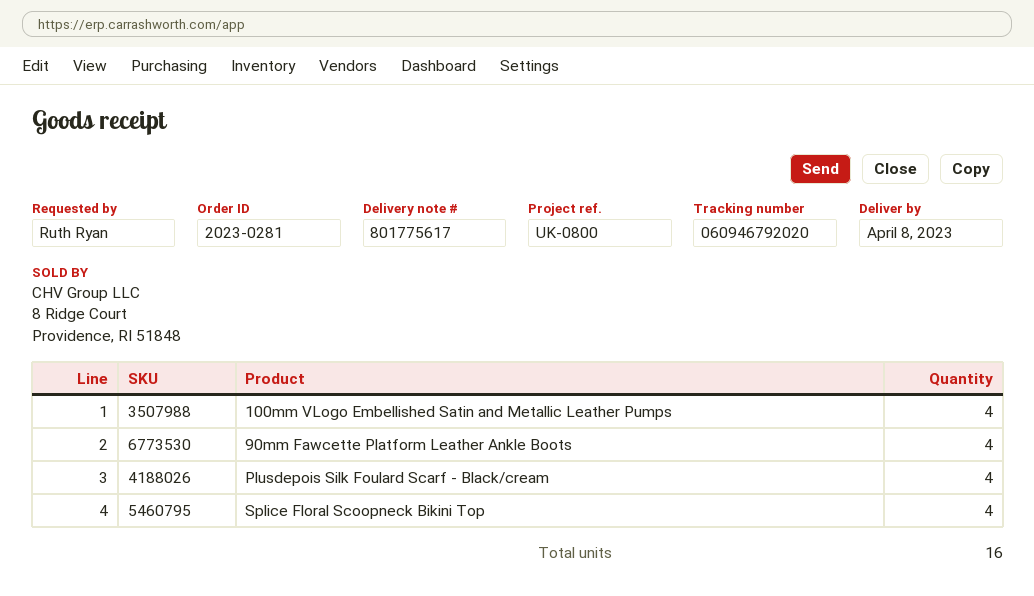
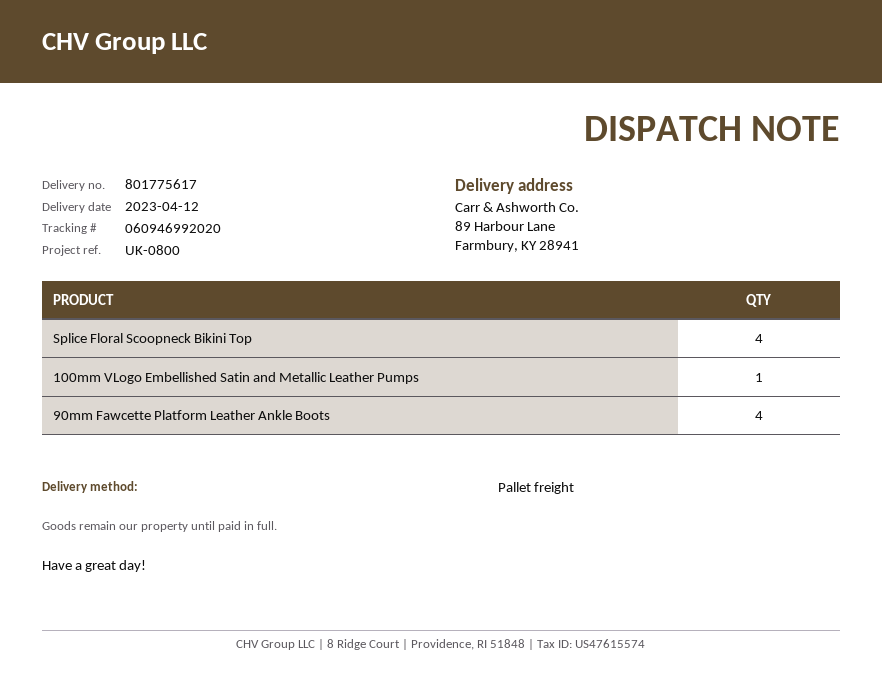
delivery date: 2023-04-08 -> 2023-04-12
tracking number: 060946792020 -> 060946992020
100mm VLogo Embellished Satin and Metallic Leather Pumps: 4 -> 1
Plusdepois Silk Foulard Scarf - Black/cream: 4 -> none

